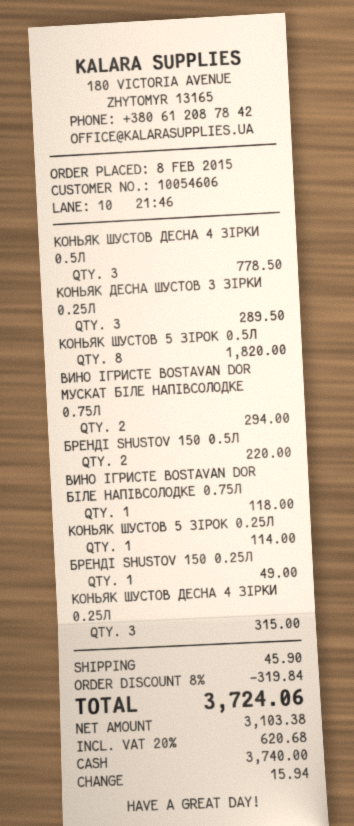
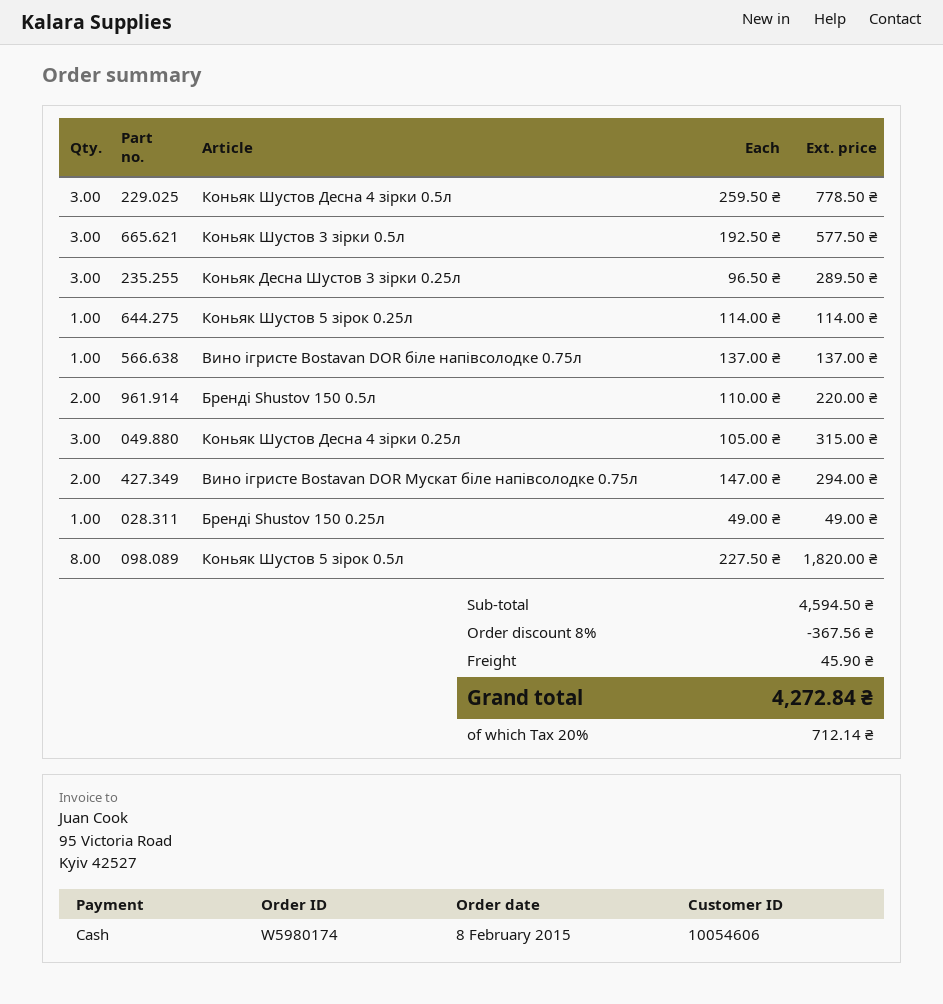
ВИНО ІГРИСТЕ BOSTAVAN DOR БІЛЕ НАПІВСОЛОДКЕ 0.75Л: 1 for 118.00 -> 1 for 137.00
Коньяк Шустов 3 зірки 0.5л: none -> 3 for 577.50
discount: 8% = 319.84 -> 8% = 367.56
tax: 20% = 620.68 -> 20% = 712.14
total: 3724.06 -> 4272.84

